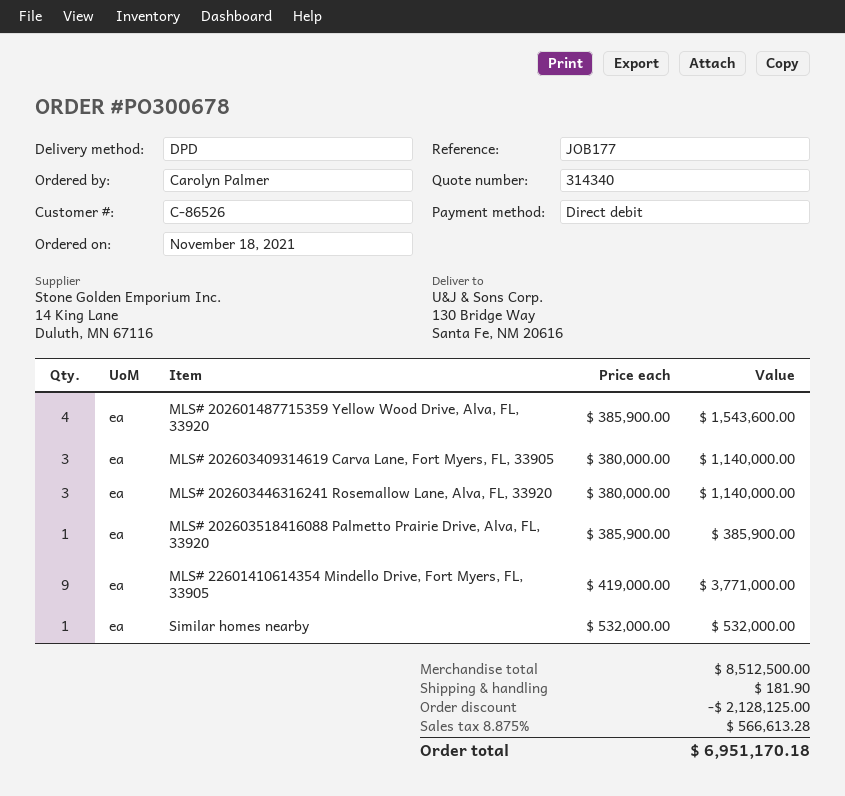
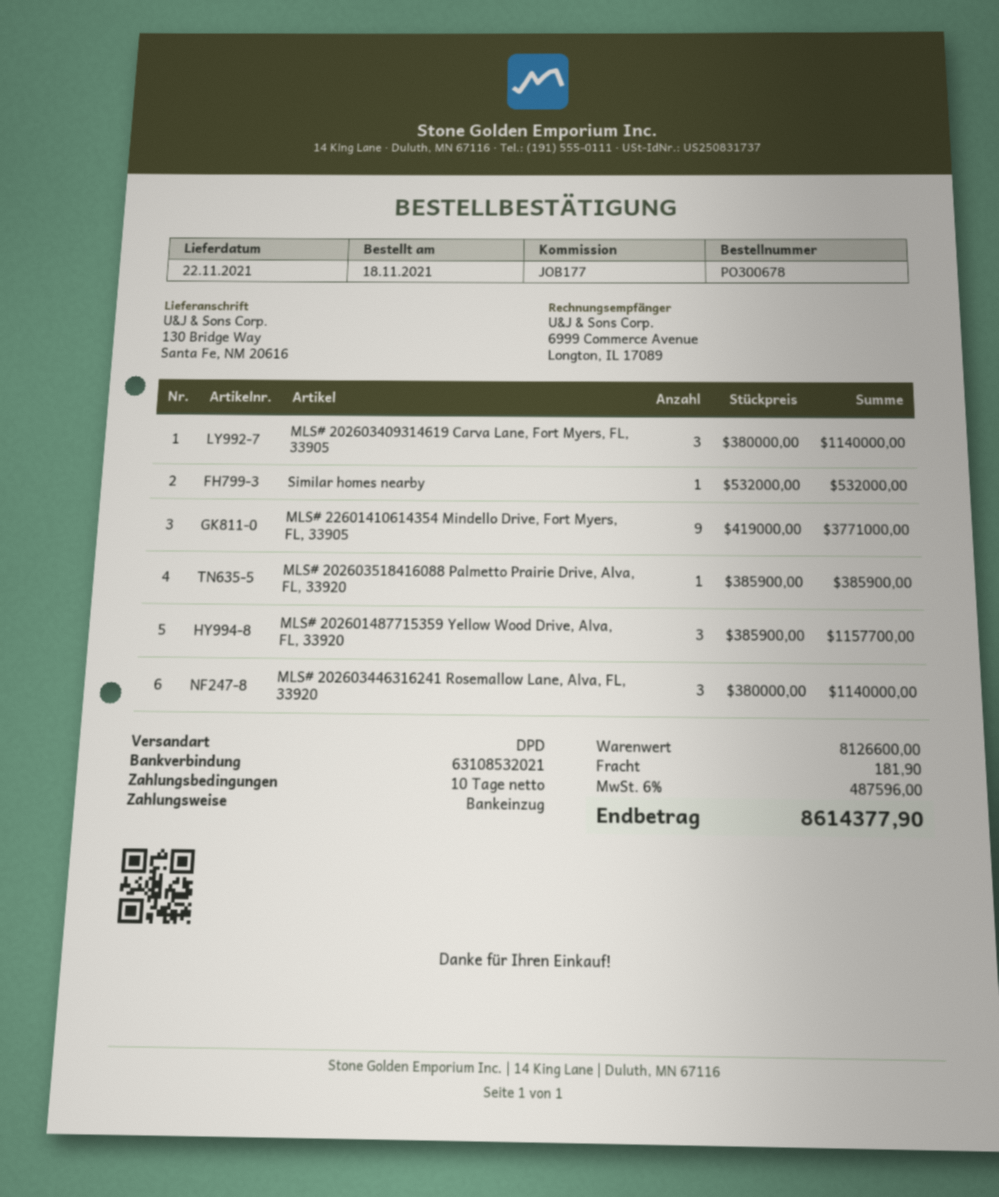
MLS# 202601487715359 Yellow Wood Drive, Alva, FL, 33920: 4 x 385900.00 = 1543600.00 -> 3 x 385900.00 = 1157700.00
subtotal: 8512500.00 -> 8126600.00
discount: 2128125.00 -> none
tax: 8.875% = 566613.28 -> 6% = 487596.00
total: 6951170.18 -> 8614377.90

